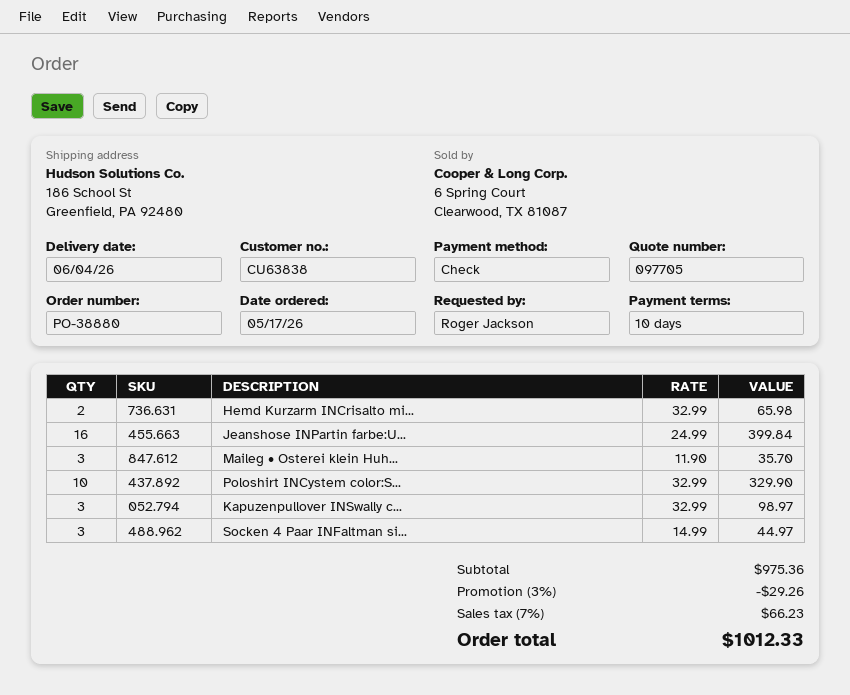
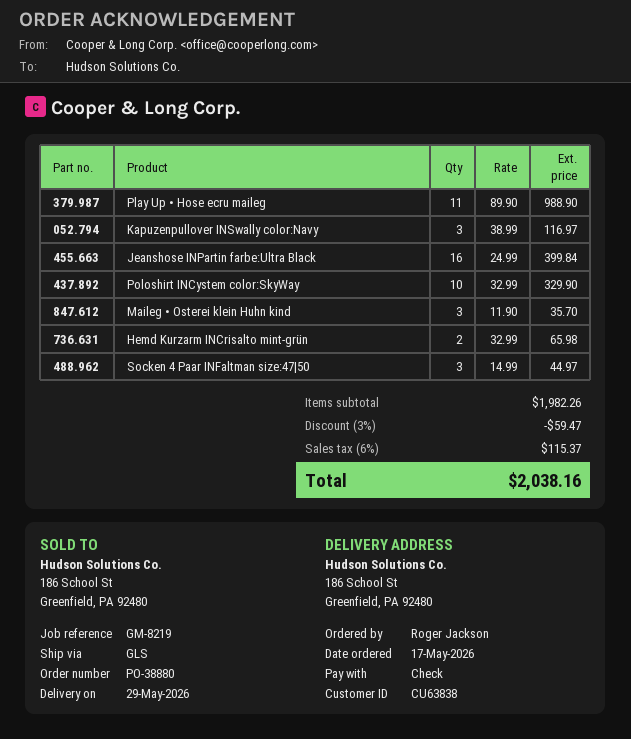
delivery date: 2026-06-04 -> 2026-05-29
Kapuzenpullover INSwally c...: 3 x 32.99 = 98.97 -> 3 x 38.99 = 116.97
Play Up • Hose ecru maileg: none -> 11 x 89.90 = 988.90
subtotal: 975.36 -> 1982.26
discount: 3% = 29.26 -> 3% = 59.47
tax: 7% = 66.23 -> 6% = 115.37
total: 1012.33 -> 2038.16

